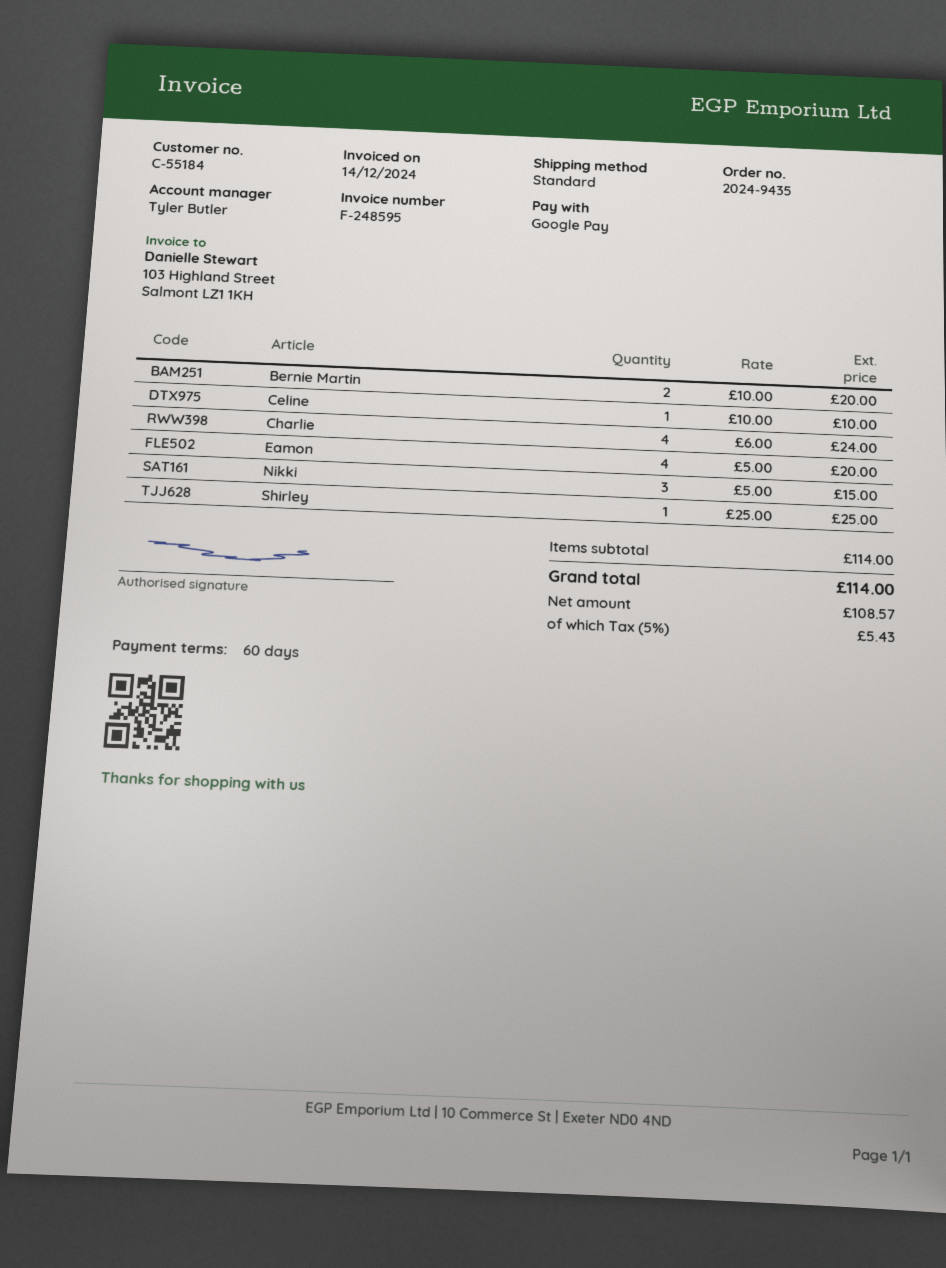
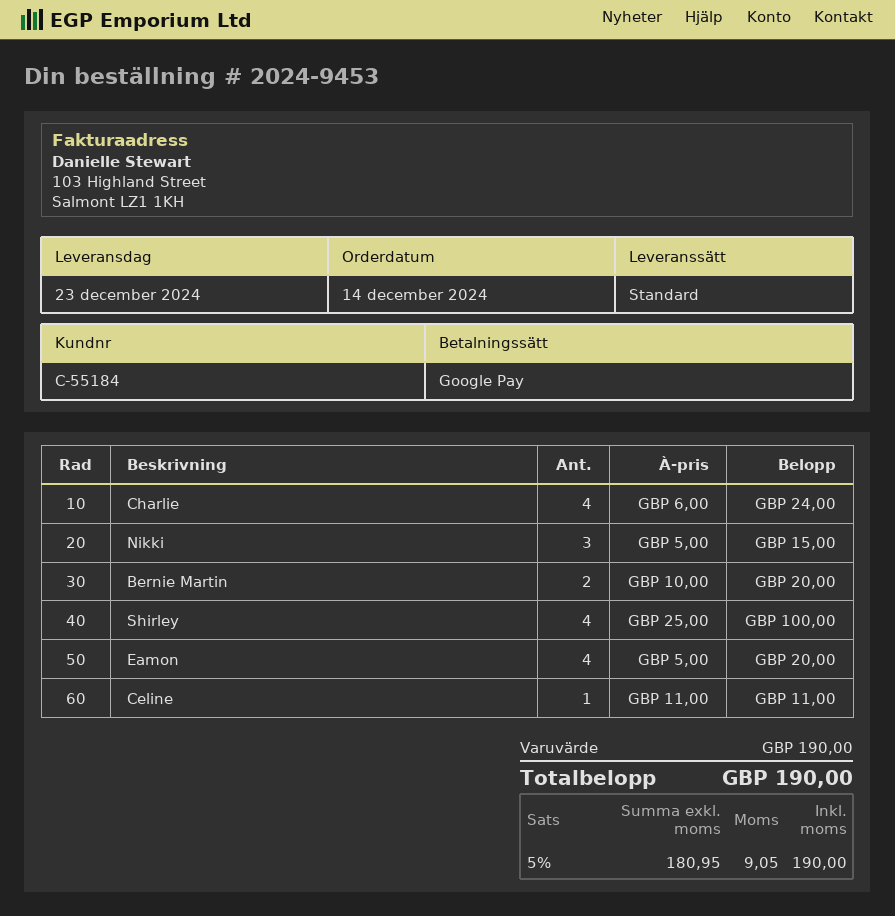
order number: 2024-9435 -> 2024-9453
Celine: 1 x 10.00 = 10.00 -> 1 x 11.00 = 11.00
Shirley: 1 x 25.00 = 25.00 -> 4 x 25.00 = 100.00
subtotal: 114.00 -> 190.00
net: 108.57 -> 180.95
tax: 5% = 5.43 -> 5% = 9.05
total: 114.00 -> 190.00

